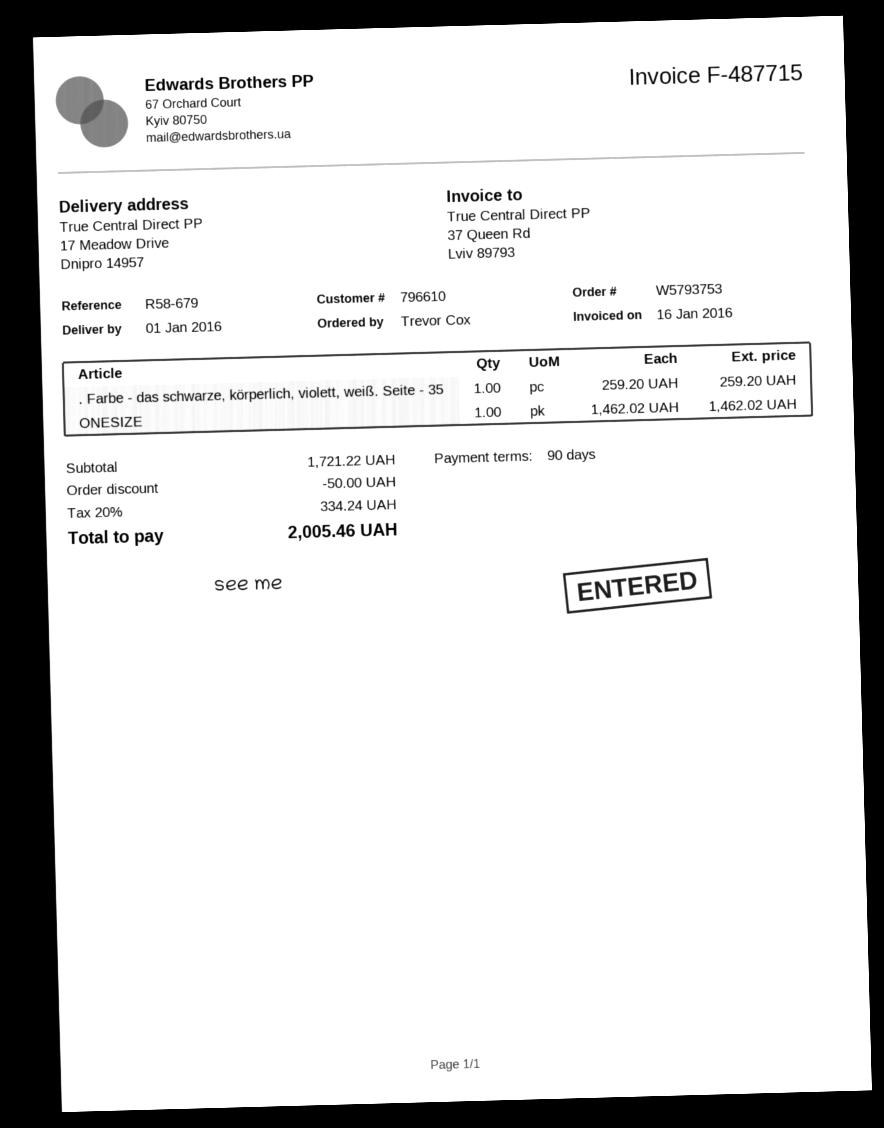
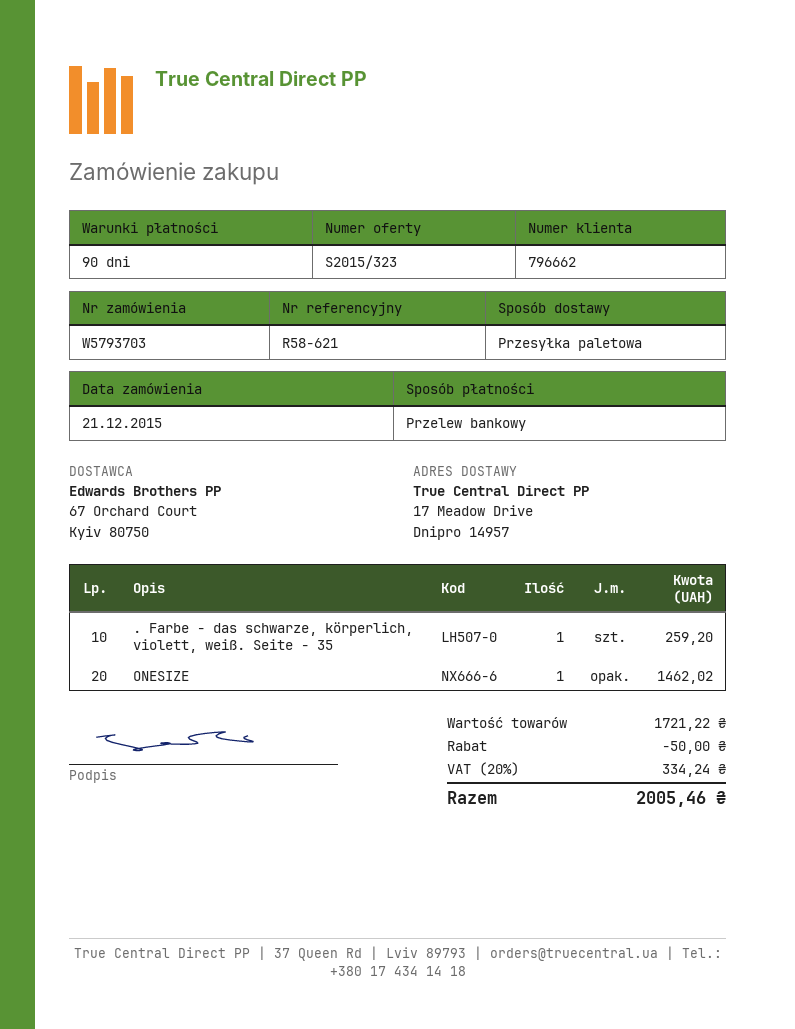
order number: W5793753 -> W5793703
customer number: 796610 -> 796662
reference: R58-679 -> R58-621

